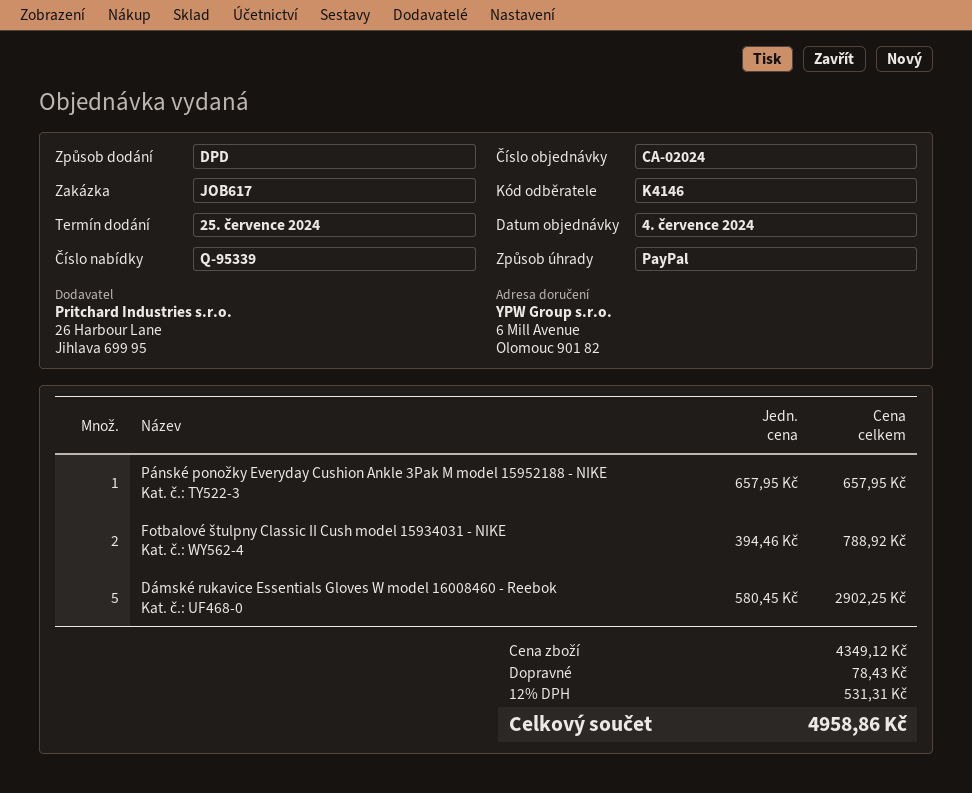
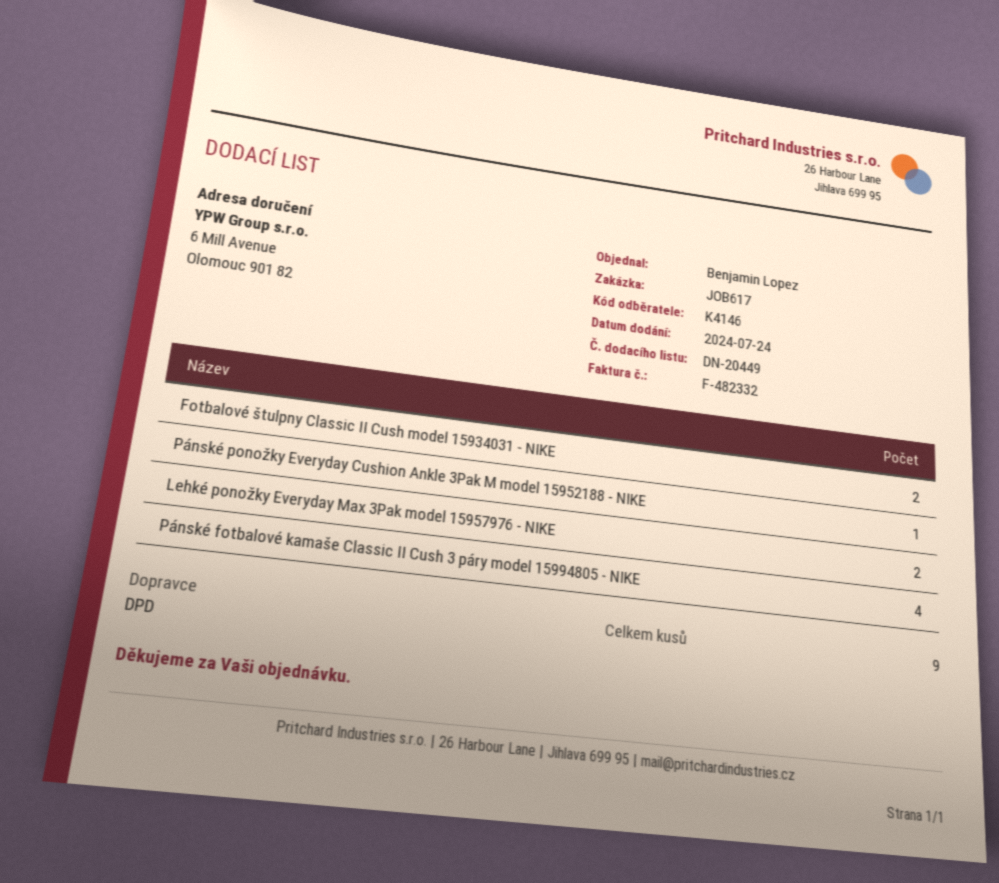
delivery date: 2024-07-25 -> 2024-07-24
Dámské rukavice Essentials Gloves W model 16008460 - Reebok: 5 -> none
Lehké ponožky Everyday Max 3Pak model 15957976 - NIKE: none -> 2
Pánské fotbalové kamaše Classic II Cush 3 páry model 15994805 - NIKE: none -> 4

